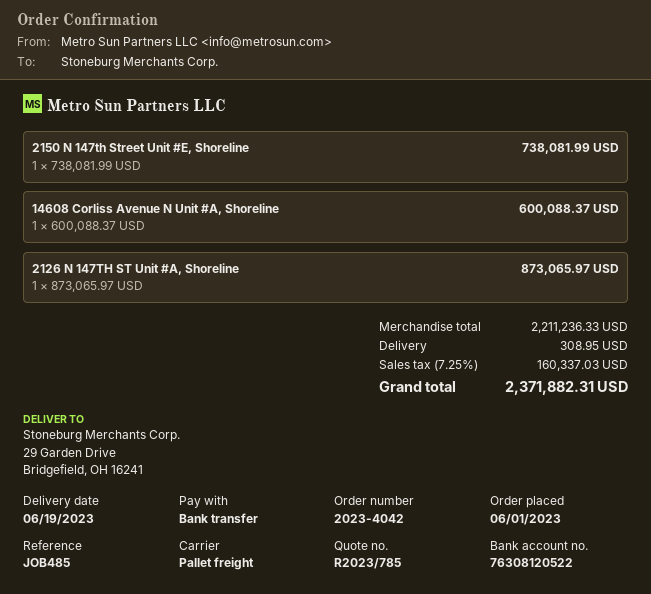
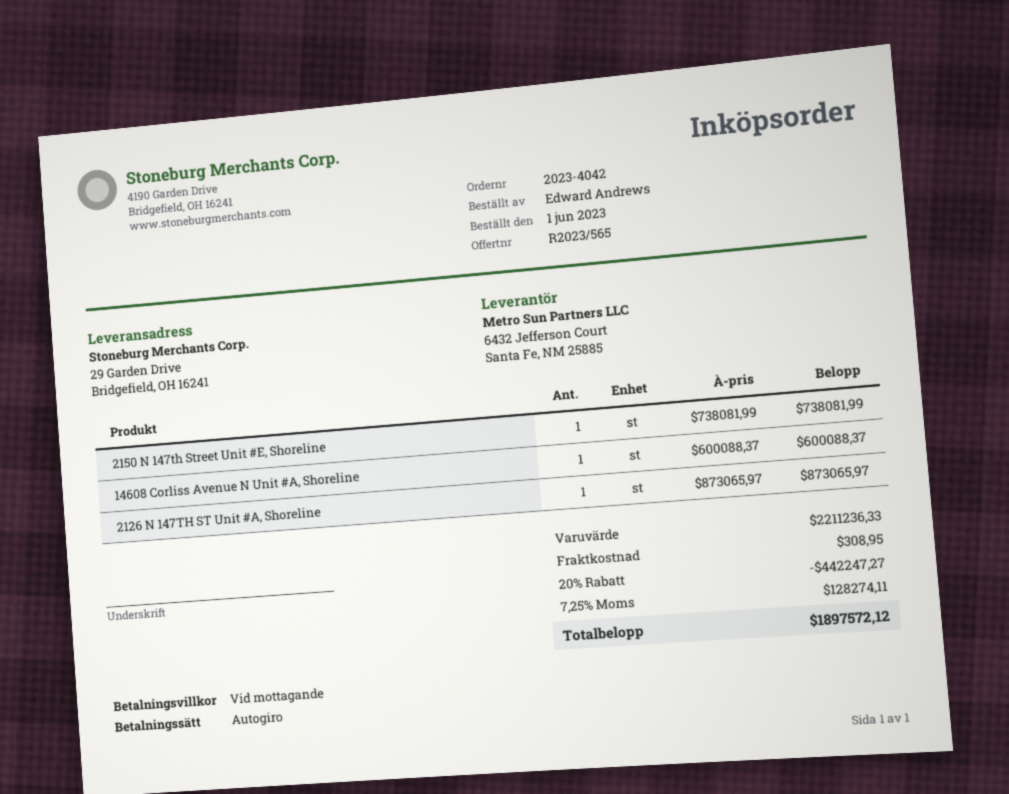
quote number: R2023/785 -> R2023/565
payment method: bank transfer -> direct debit
discount: none -> 20% = 442247.27
tax: 7.25% = 160337.03 -> 7.25% = 128274.11
total: 2371882.31 -> 1897572.12

